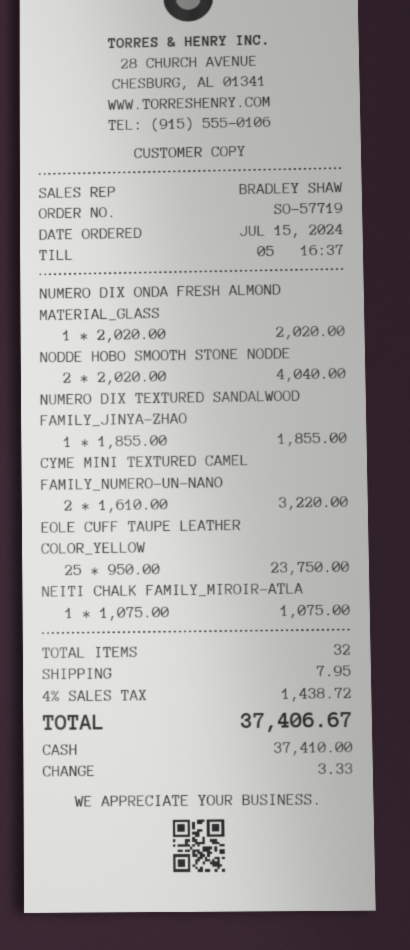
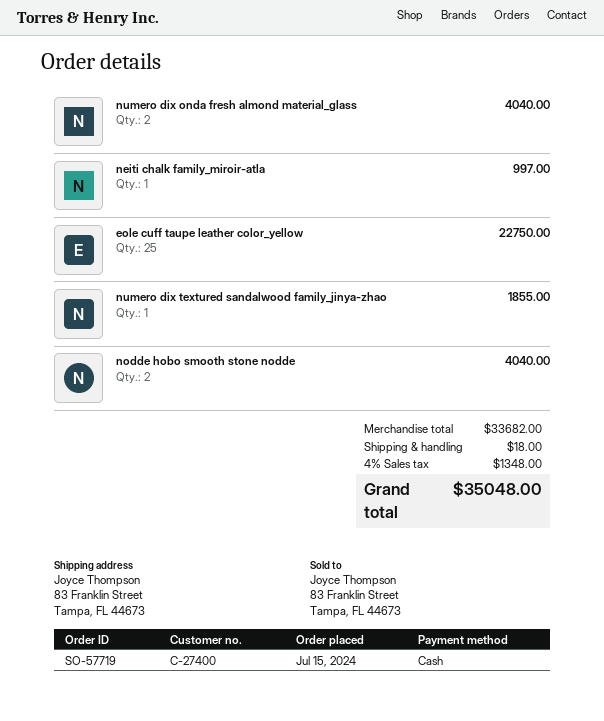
NUMERO DIX ONDA FRESH ALMOND MATERIAL_GLASS: 1 for 2020.00 -> 2 for 4040.00
CYME MINI TEXTURED CAMEL FAMILY_NUMERO-UN-NANO: 2 for 3220.00 -> none
EOLE CUFF TAUPE LEATHER COLOR_YELLOW: 25 for 23750.00 -> 25 for 22750.00
NEITI CHALK FAMILY_MIROIR-ATLA: 1 for 1075.00 -> 1 for 997.00
shipping: 7.95 -> 18.00
tax: 4% = 1438.72 -> 4% = 1348.00
total: 37406.67 -> 35048.00

